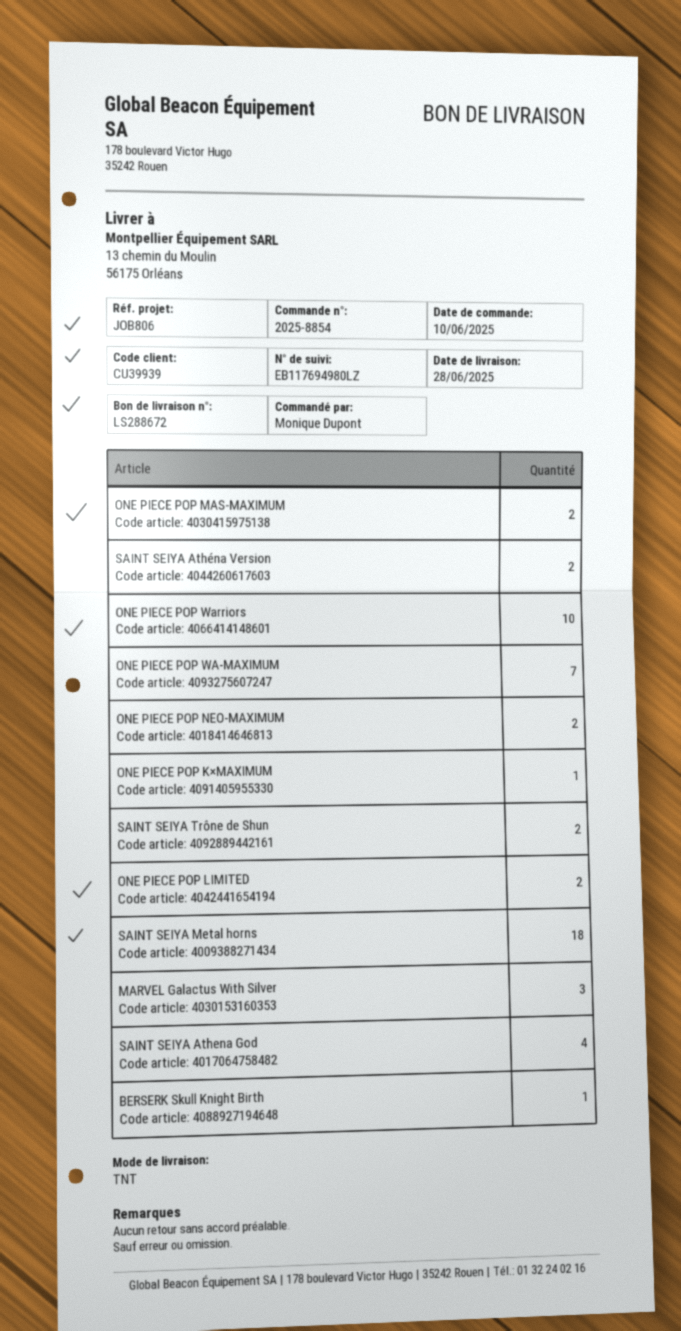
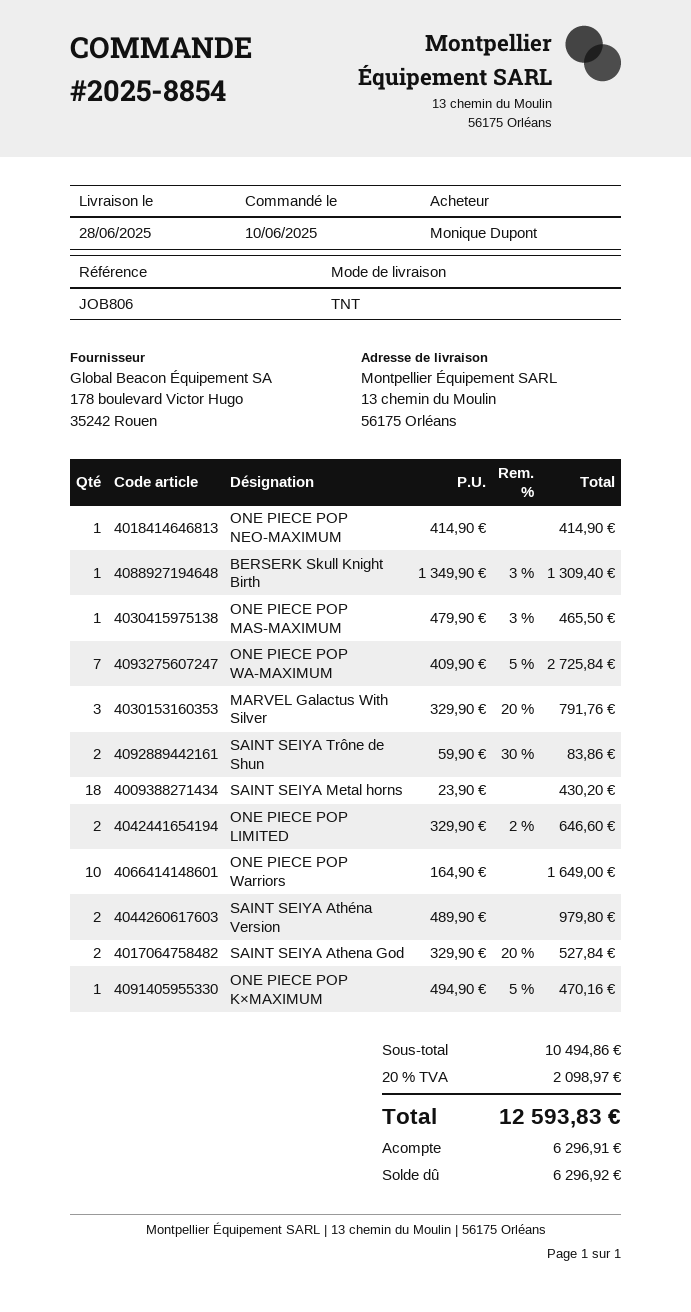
ONE PIECE POP MAS-MAXIMUM: 2 -> 1
ONE PIECE POP NEO-MAXIMUM: 2 -> 1
SAINT SEIYA Athena God: 4 -> 2

